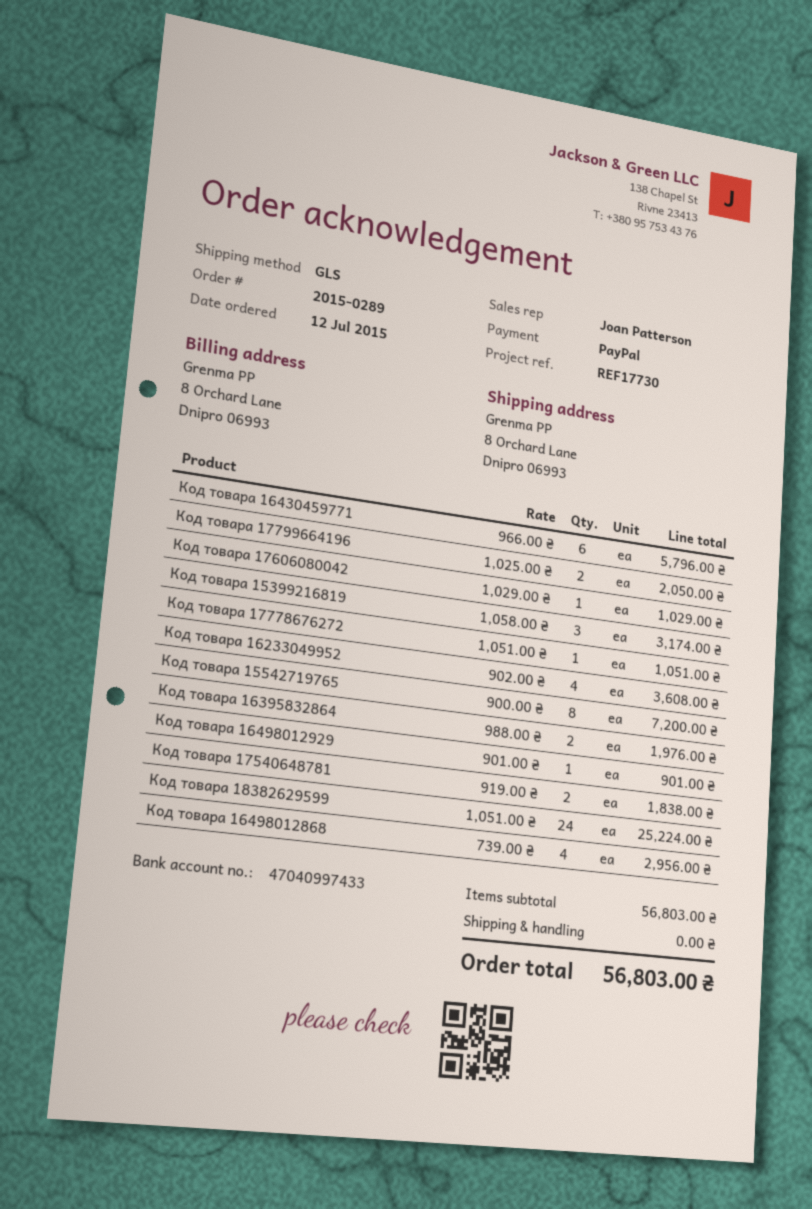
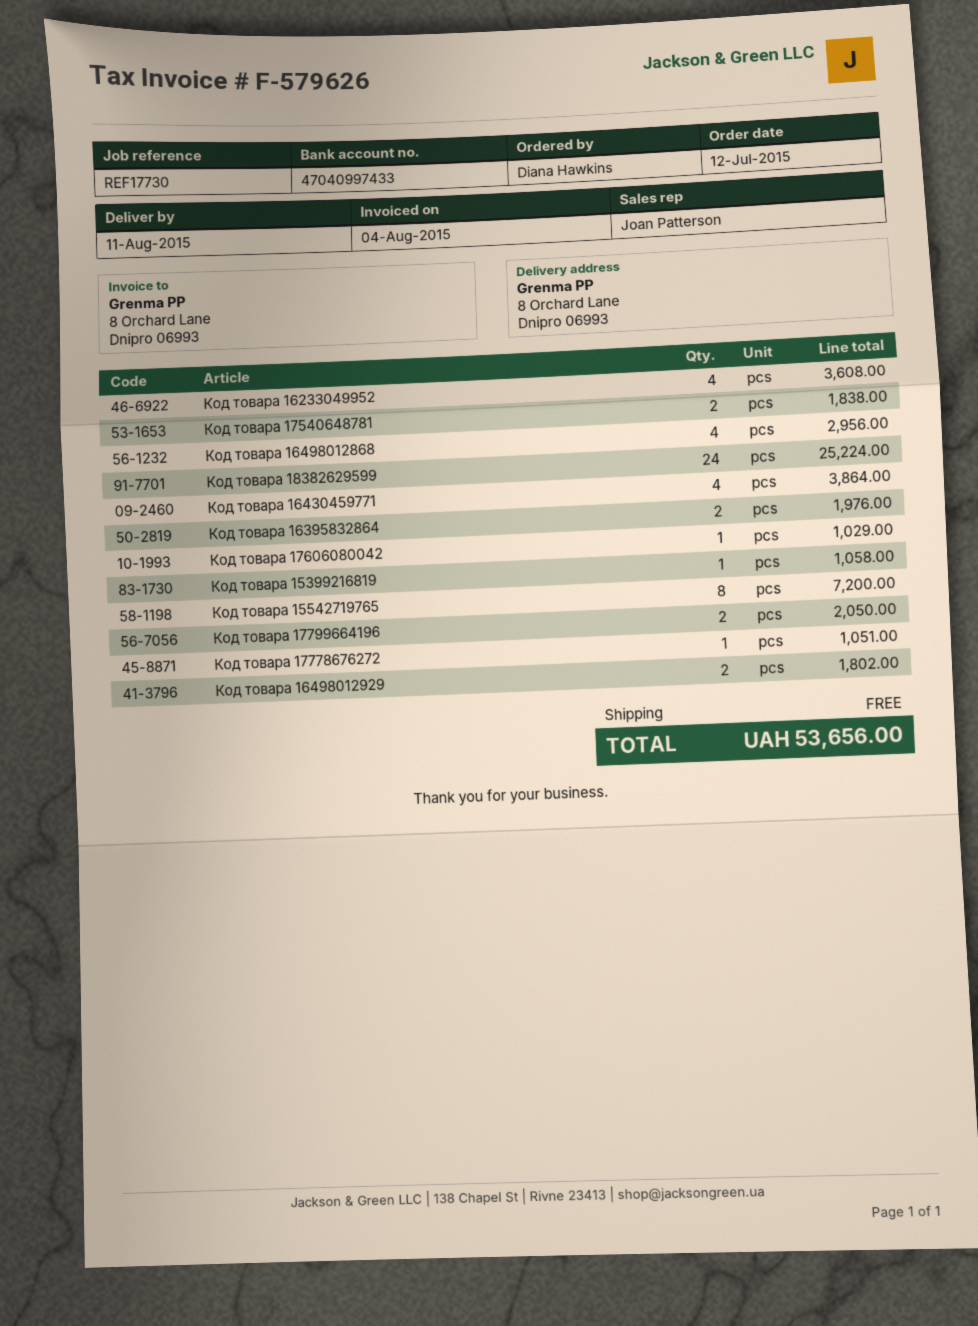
Код товара 16430459771: 6 for 5796.00 -> 4 for 3864.00
Код товара 15399216819: 3 for 3174.00 -> 1 for 1058.00
Код товара 16498012929: 1 for 901.00 -> 2 for 1802.00
total: 56803.00 -> 53656.00

